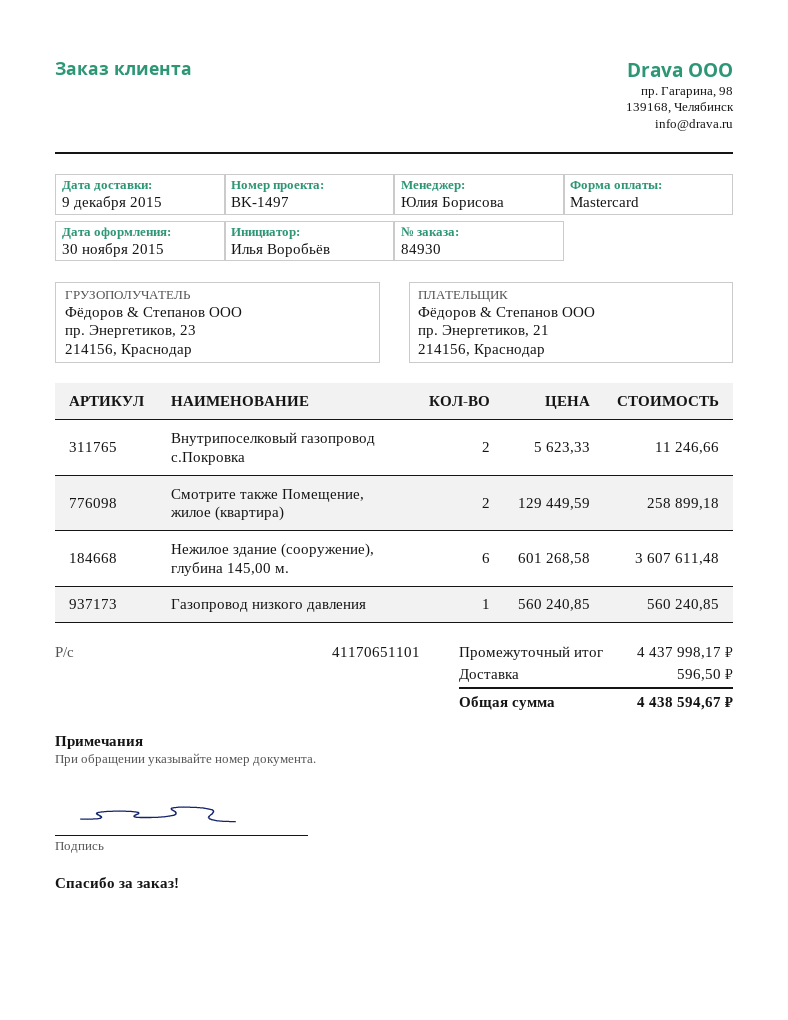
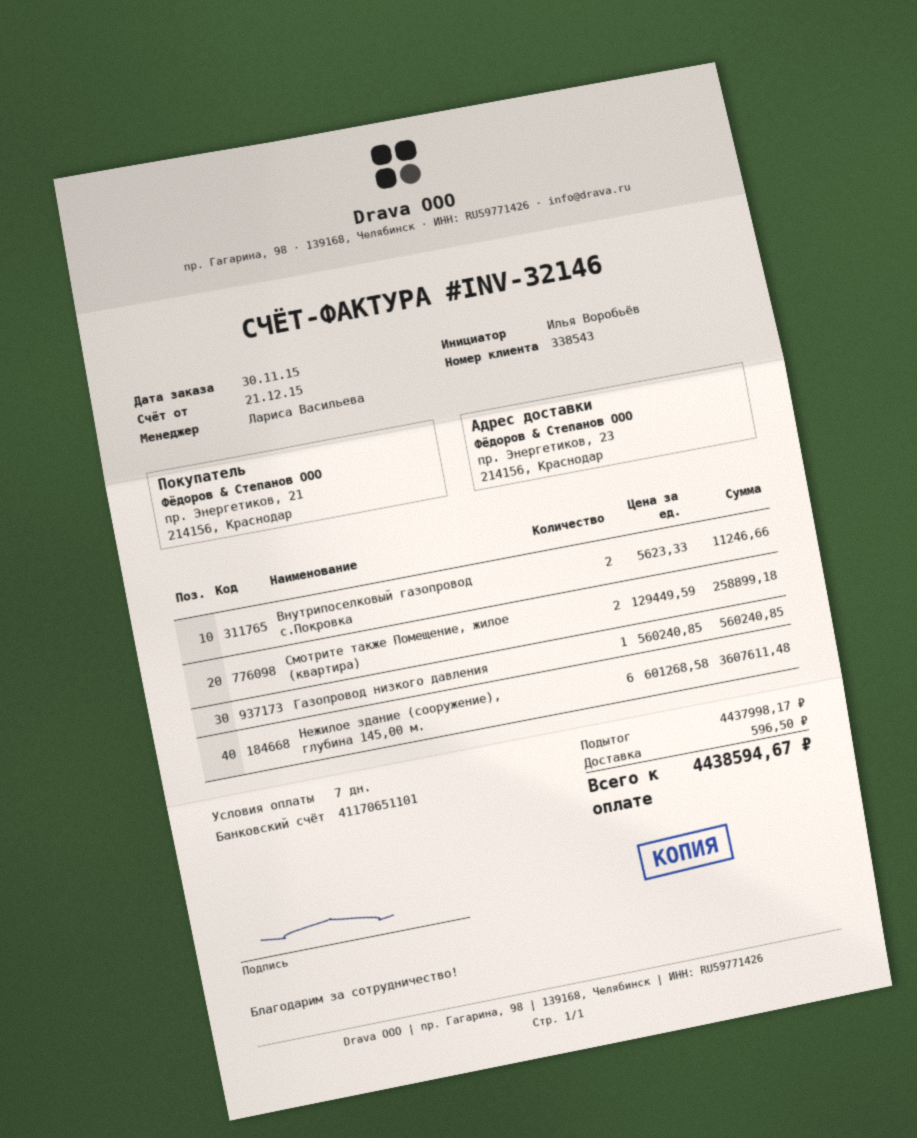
sales rep: Юлия Борисова -> Лариса Васильева

